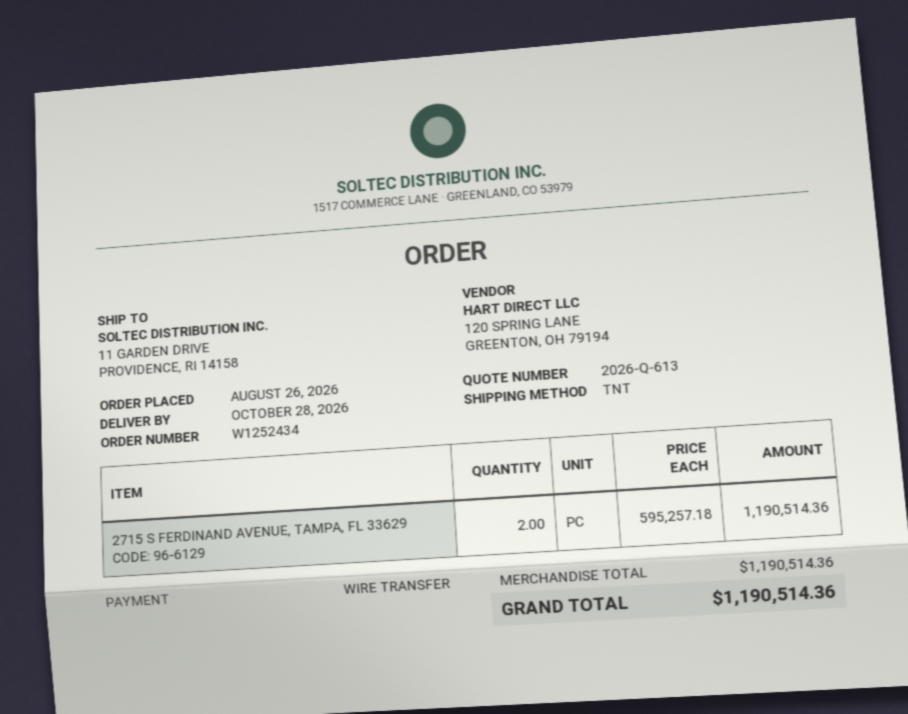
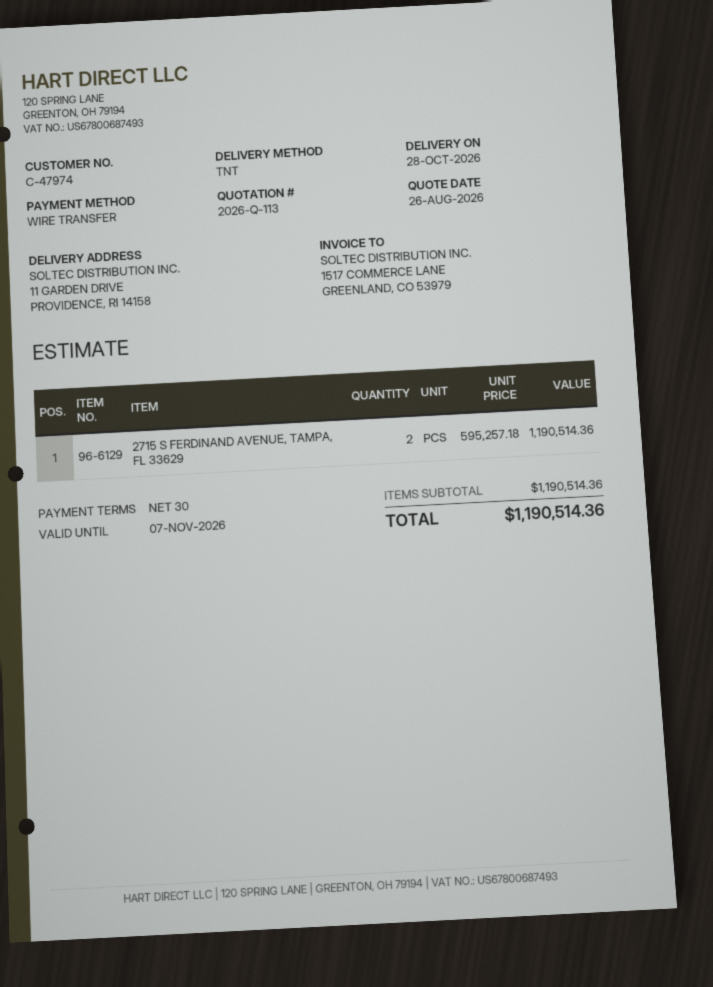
quote number: 2026-Q-613 -> 2026-Q-113

